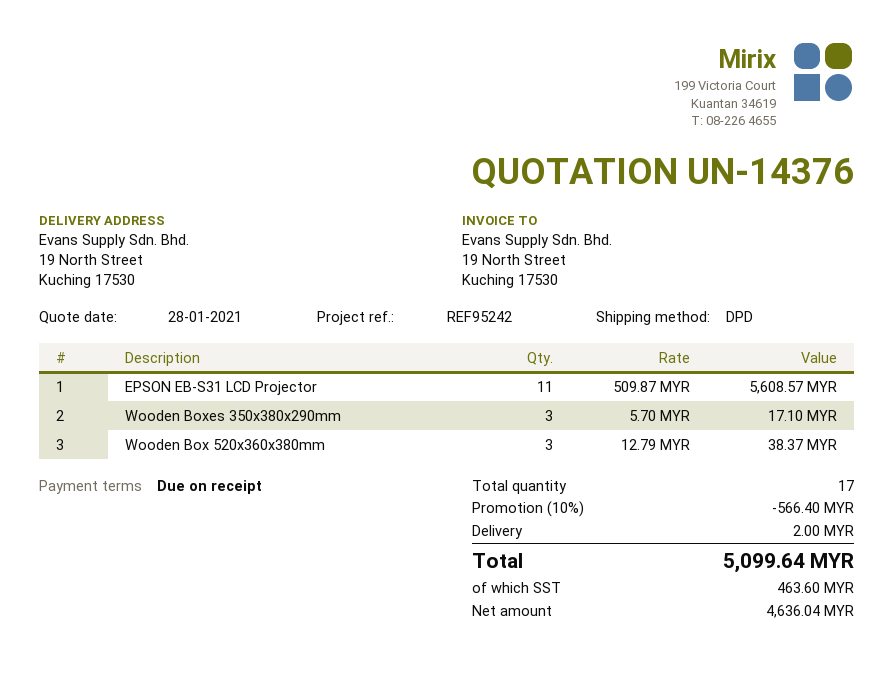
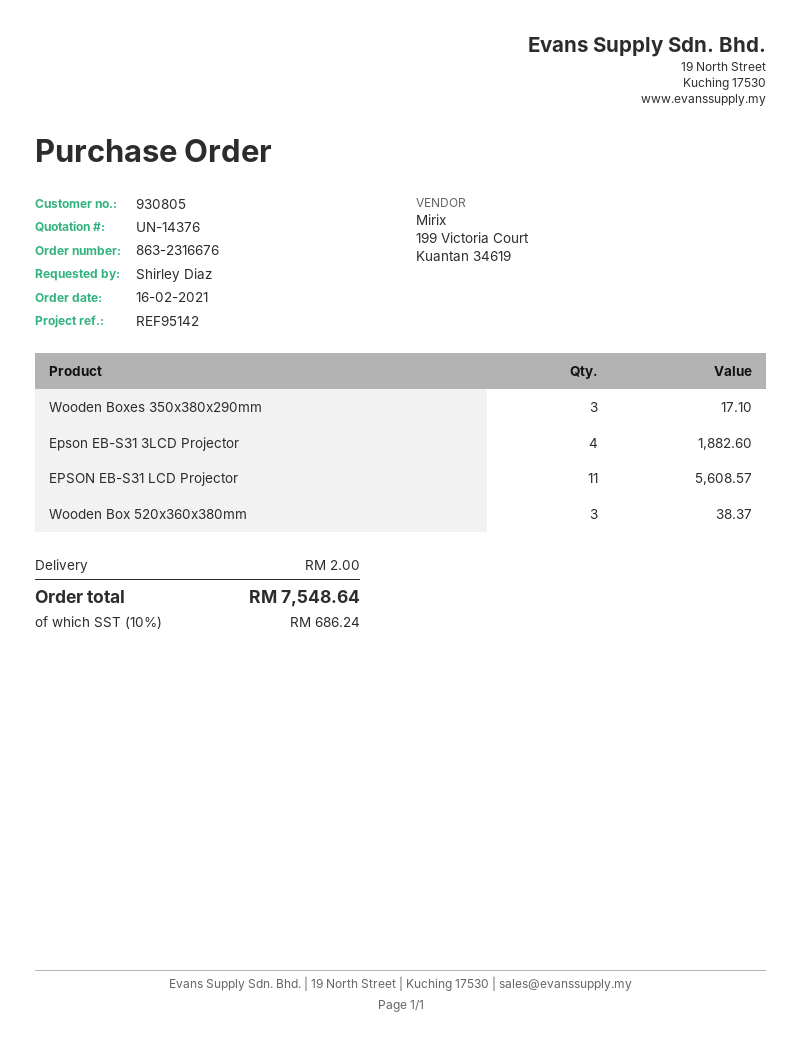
reference: REF95242 -> REF95142
Epson EB-S31 3LCD Projector: none -> 4 for 1882.60
discount: 10% = 566.40 -> none
tax: 463.60 -> 686.24
total: 5099.64 -> 7548.64

